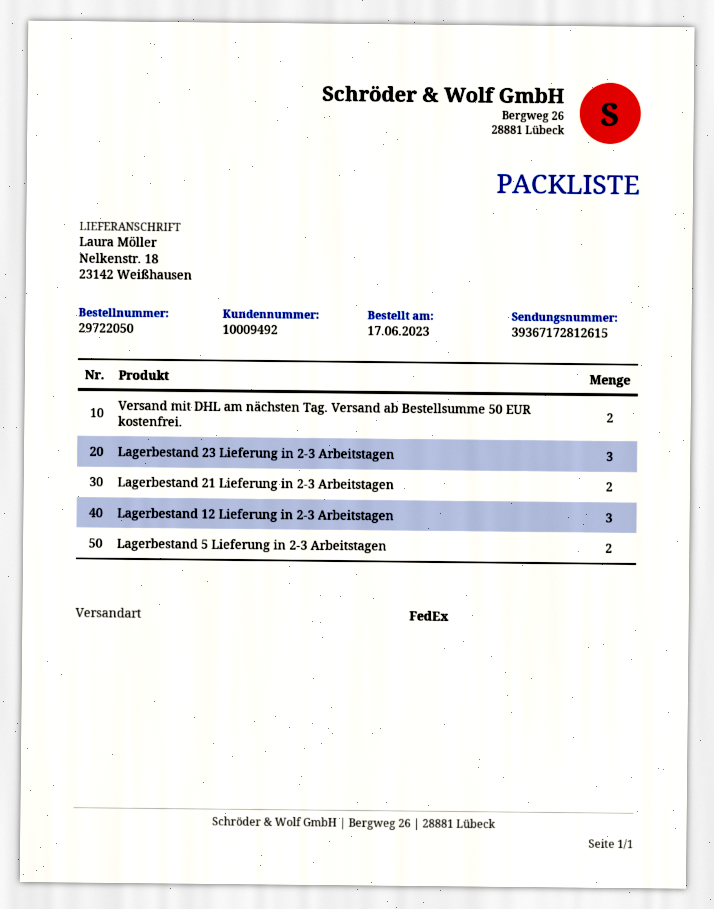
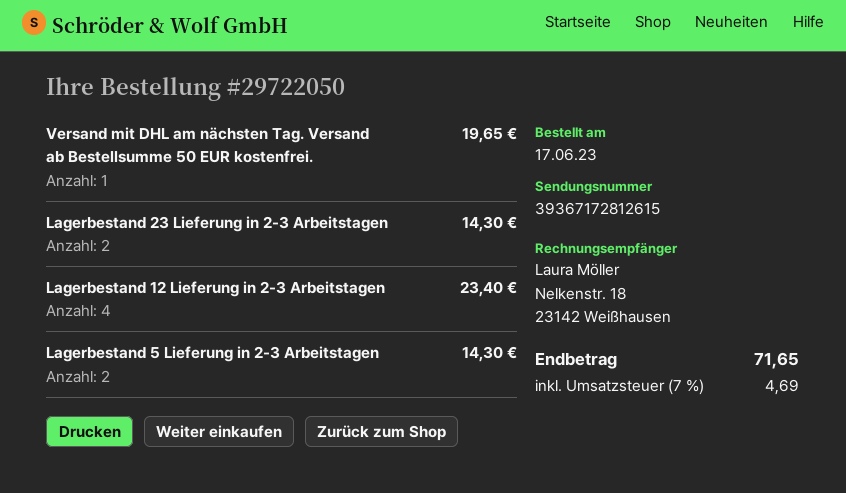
Versand mit DHL am nächsten Tag. Versand ab Bestellsumme 50 EUR kostenfrei.: 2 -> 1
Lagerbestand 23 Lieferung in 2-3 Arbeitstagen: 3 -> 2
Lagerbestand 21 Lieferung in 2-3 Arbeitstagen: 2 -> none
Lagerbestand 12 Lieferung in 2-3 Arbeitstagen: 3 -> 4

